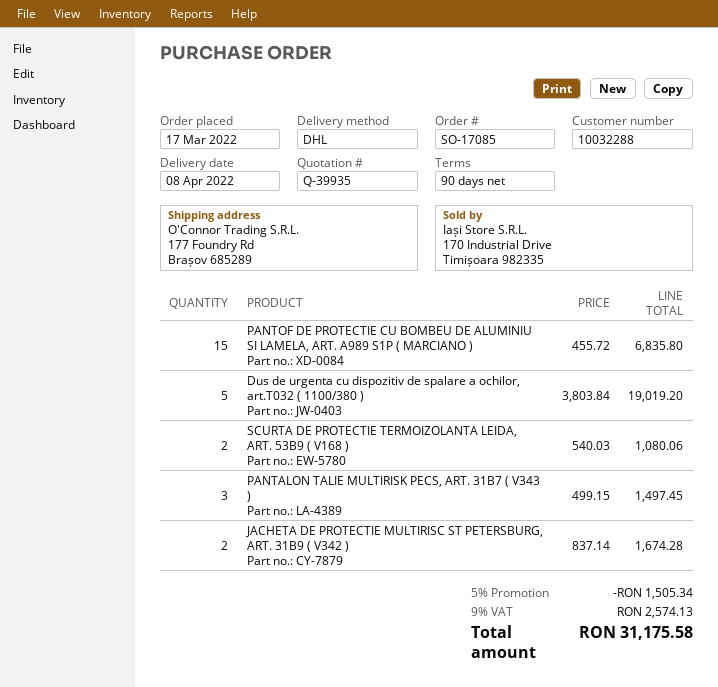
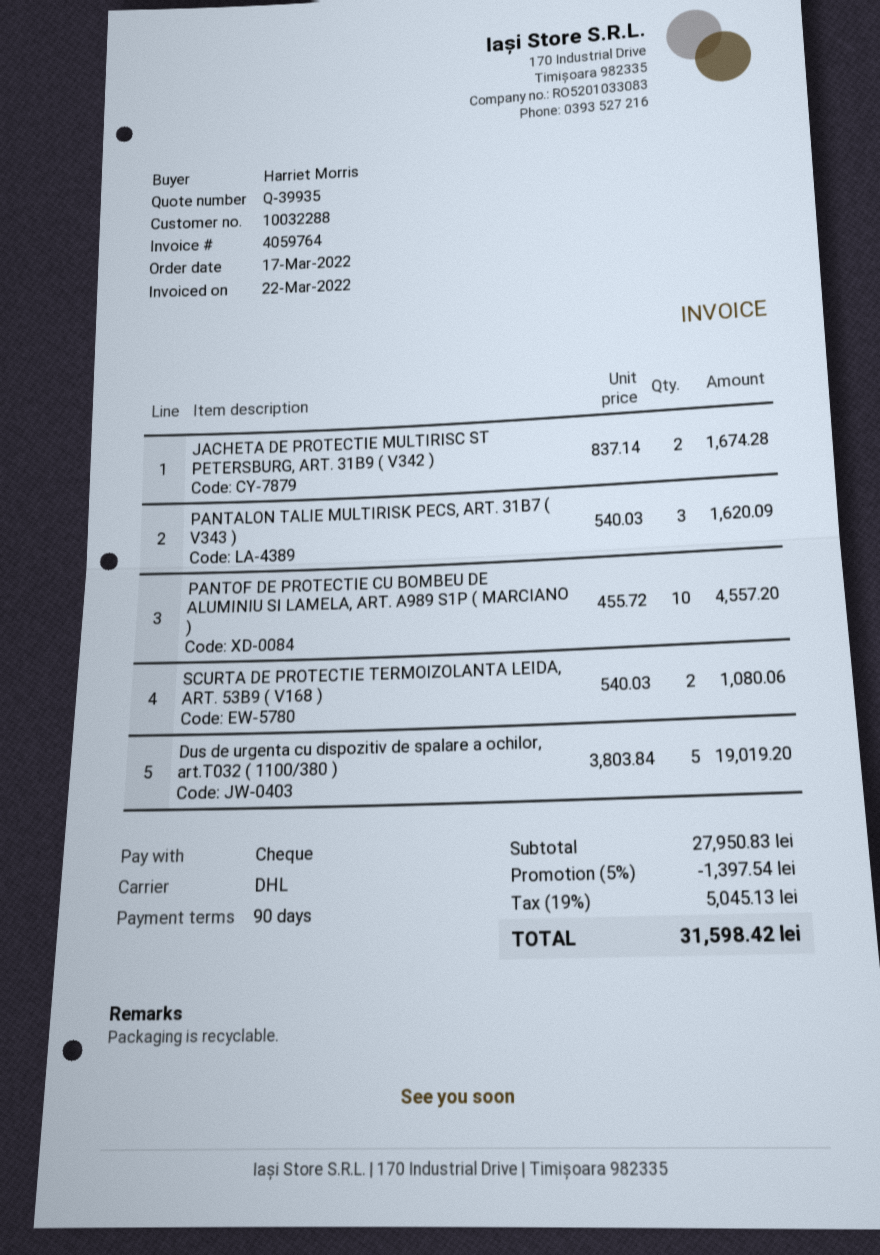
PANTOF DE PROTECTIE CU BOMBEU DE ALUMINIU SI LAMELA, ART. A989 S1P ( MARCIANO ): 15 x 455.72 = 6835.80 -> 10 x 455.72 = 4557.20
PANTALON TALIE MULTIRISK PECS, ART. 31B7 ( V343 ): 3 x 499.15 = 1497.45 -> 3 x 540.03 = 1620.09
discount: 5% = 1505.34 -> 5% = 1397.54
tax: 9% = 2574.13 -> 19% = 5045.13
total: 31175.58 -> 31598.42

